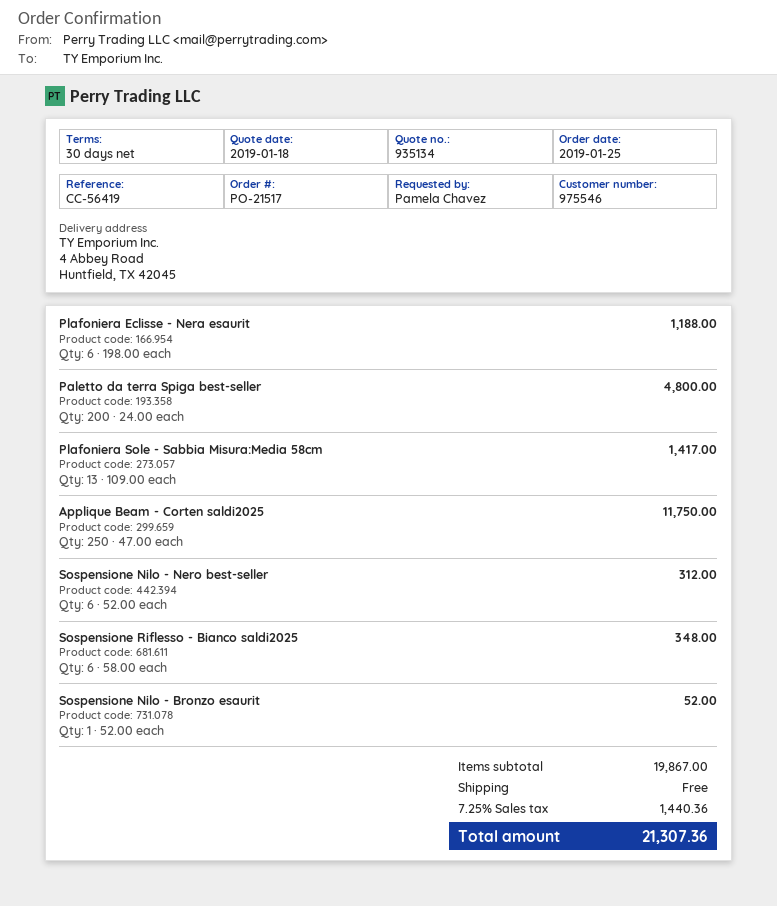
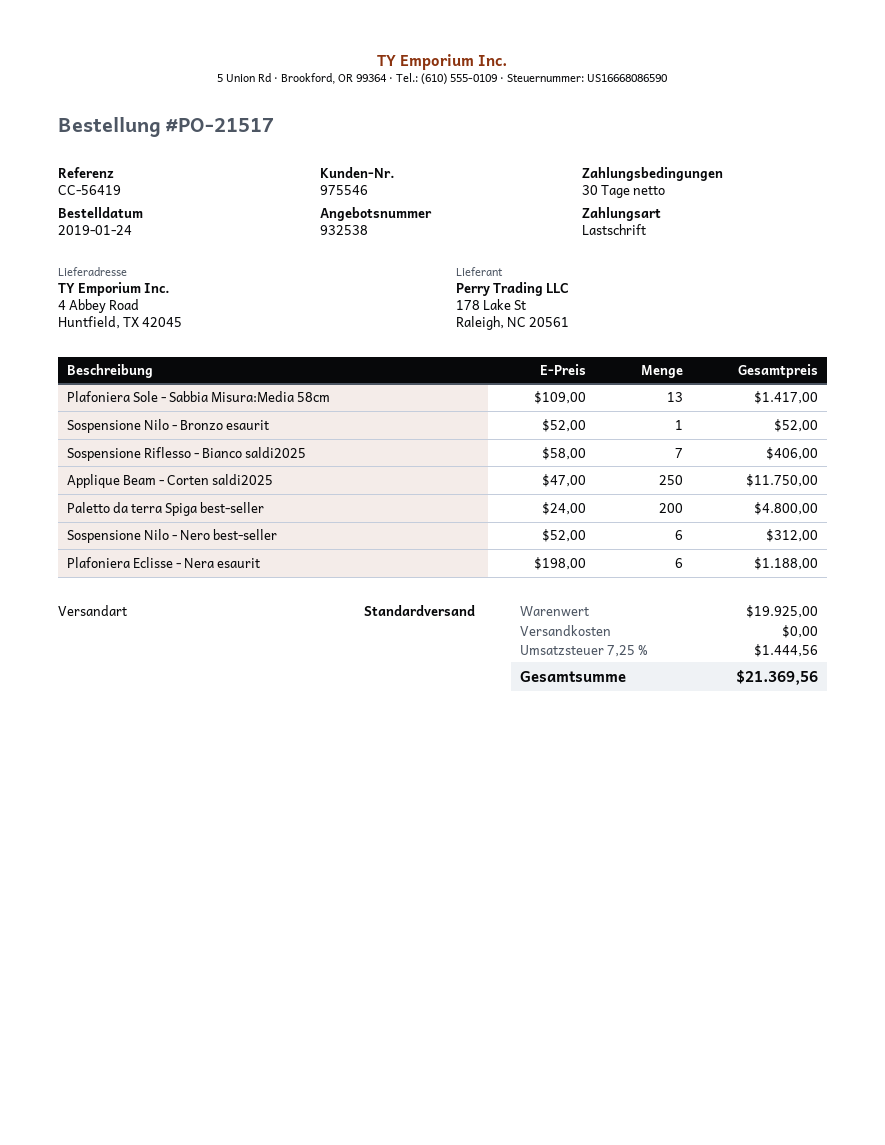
quote number: 935134 -> 932538
order date: 2019-01-25 -> 2019-01-24
Sospensione Riflesso - Bianco saldi2025: 6 x 58.00 = 348.00 -> 7 x 58.00 = 406.00
subtotal: 19867.00 -> 19925.00
tax: 7.25% = 1440.36 -> 7.25% = 1444.56
total: 21307.36 -> 21369.56

